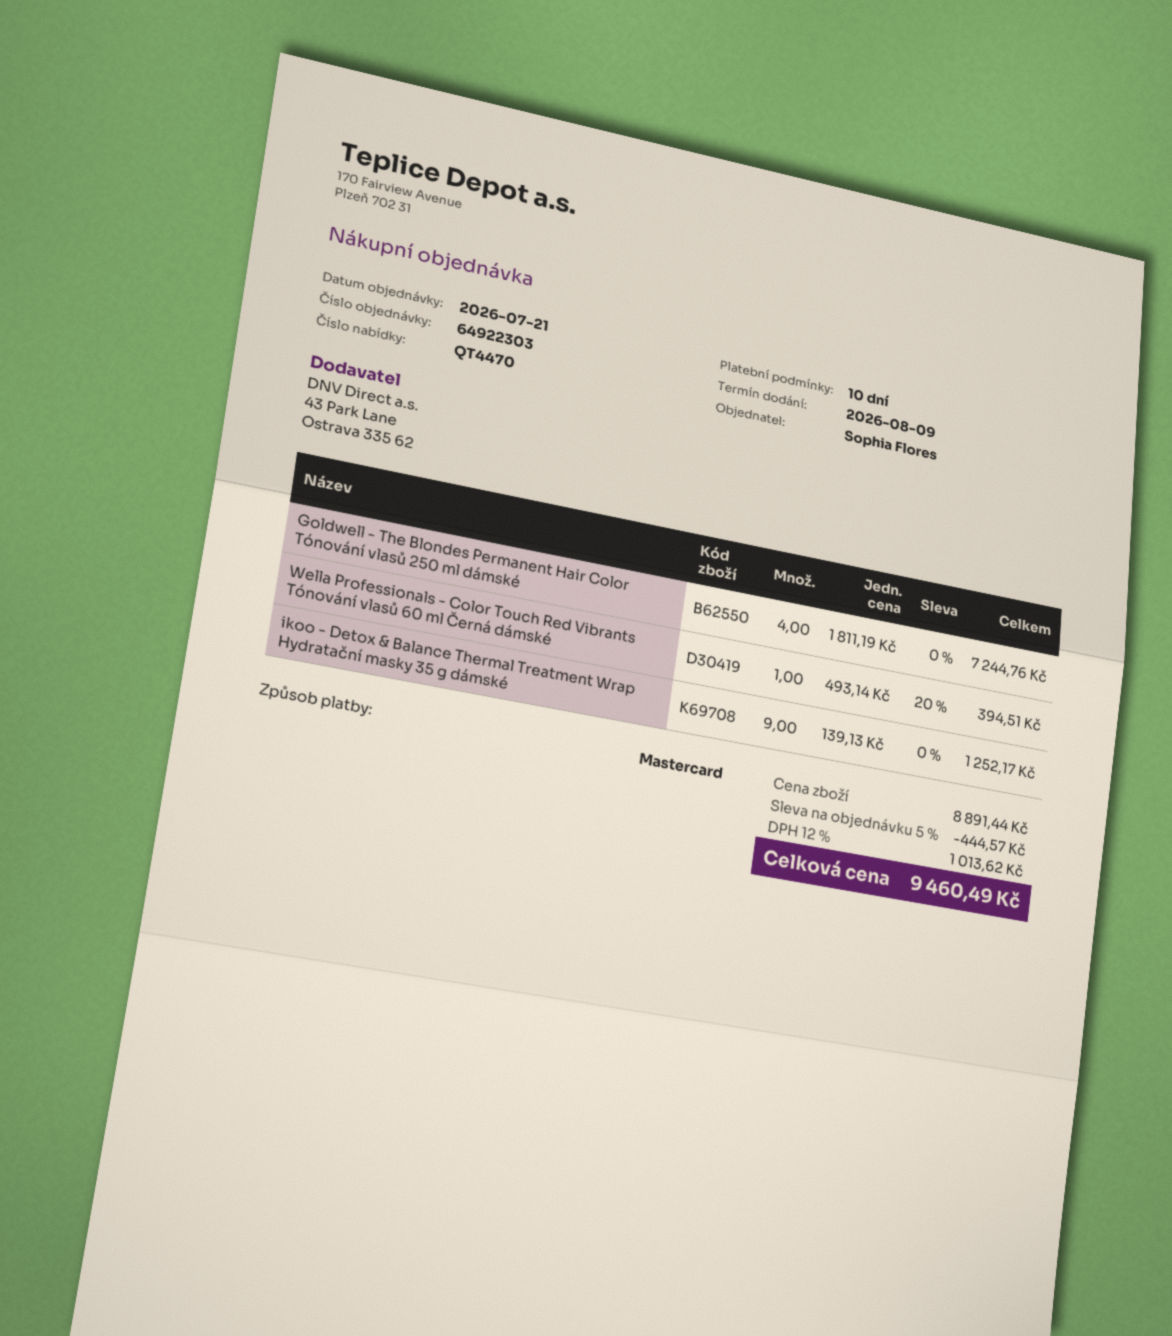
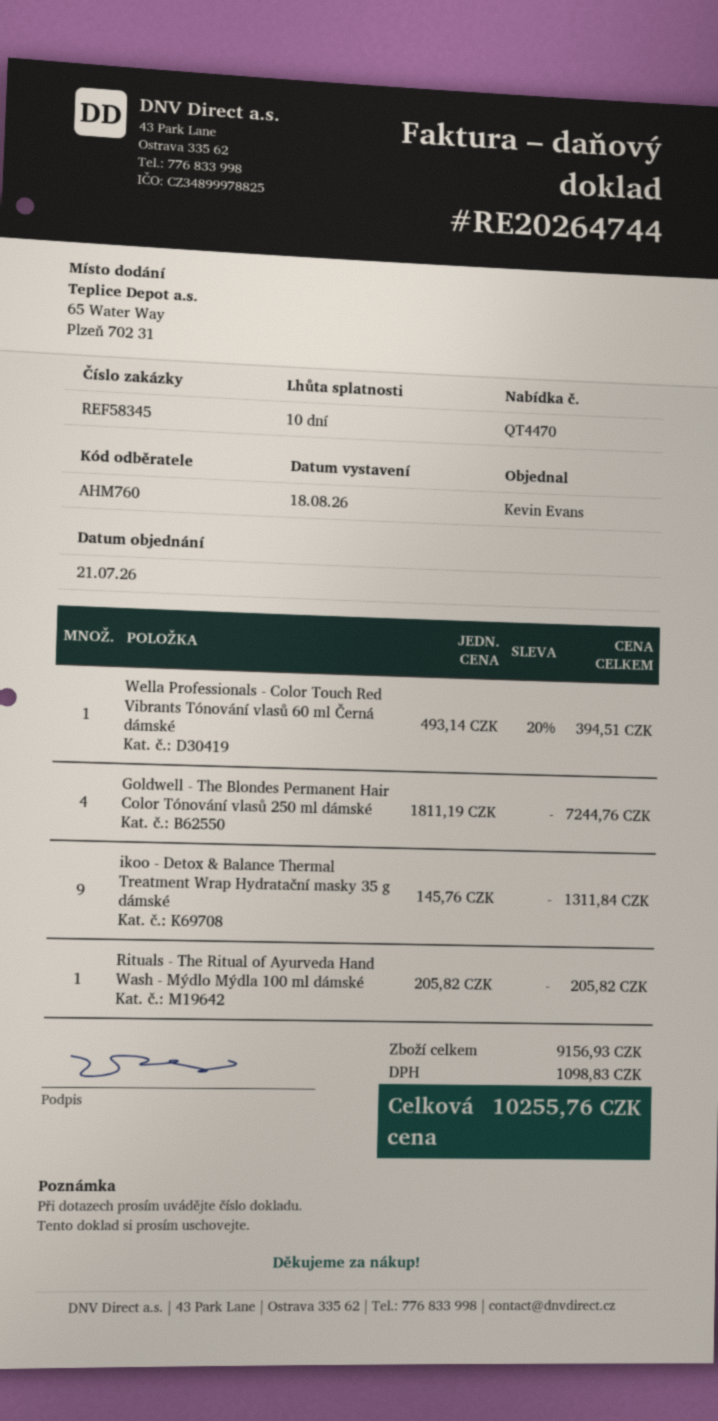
ordered by: Sophia Flores -> Kevin Evans
ikoo - Detox & Balance Thermal Treatment Wrap Hydratační masky 35 g dámské: 9 x 139.13 = 1252.17 -> 9 x 145.76 = 1311.84
Rituals - The Ritual of Ayurveda Hand Wash - Mýdlo Mýdla 100 ml dámské: none -> 1 x 205.82 = 205.82
subtotal: 8891.44 -> 9156.93
discount: 5% = 444.57 -> none
tax: 1013.62 -> 1098.83
total: 9460.49 -> 10255.76

